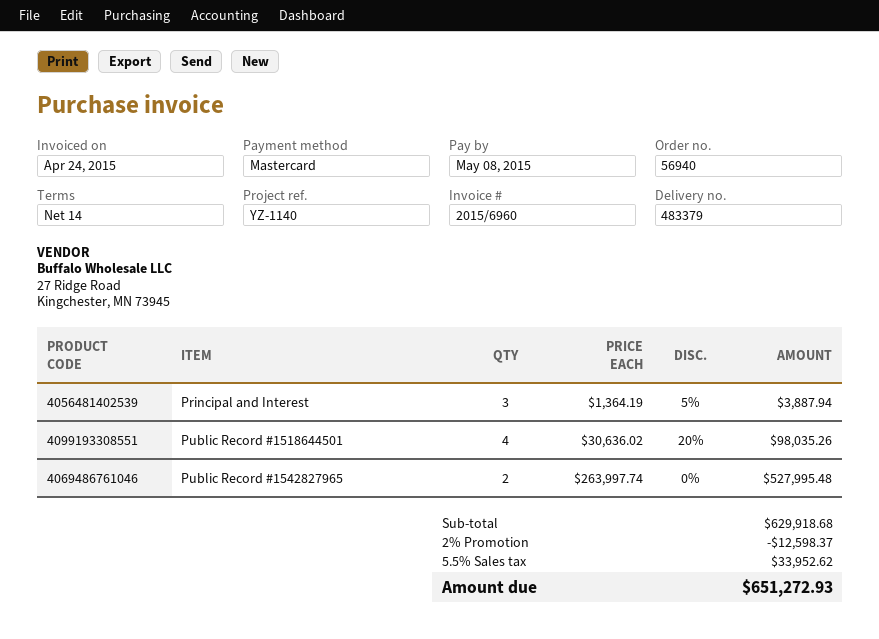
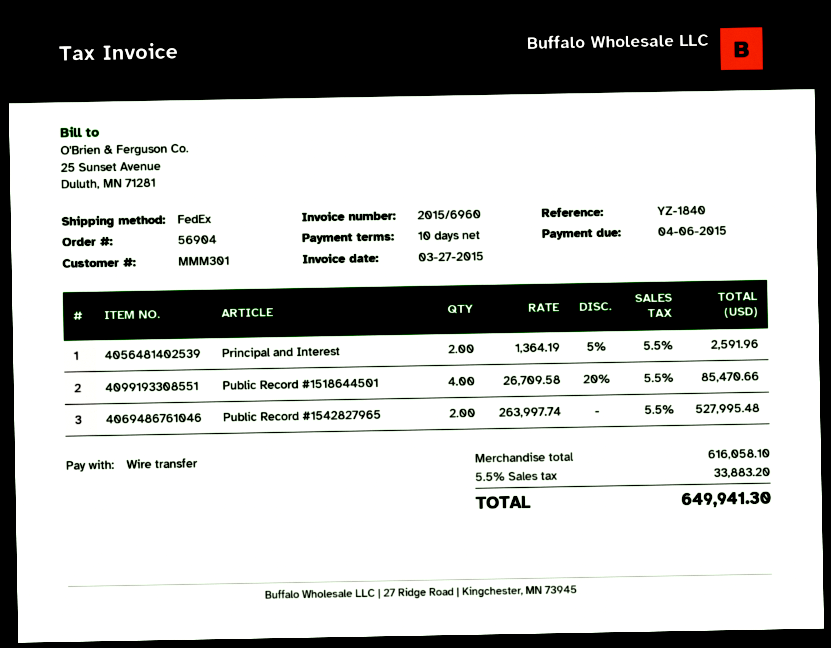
order number: 56940 -> 56904
invoice date: 2015-04-24 -> 2015-03-27
payment terms: 14 days -> 10 days
due date: 2015-05-08 -> 2015-04-06
reference: YZ-1140 -> YZ-1840
payment method: Mastercard -> bank transfer
Principal and Interest: 3 x 1364.19 - 5% = 3887.94 -> 2 x 1364.19 - 5% = 2591.96
Public Record #1518644501: 4 x 30636.02 - 20% = 98035.26 -> 4 x 26709.58 - 20% = 85470.66
subtotal: 629918.68 -> 616058.10
discount: 2% = 12598.37 -> none
tax: 5.5% = 33952.62 -> 5.5% = 33883.20
total: 651272.93 -> 649941.30

